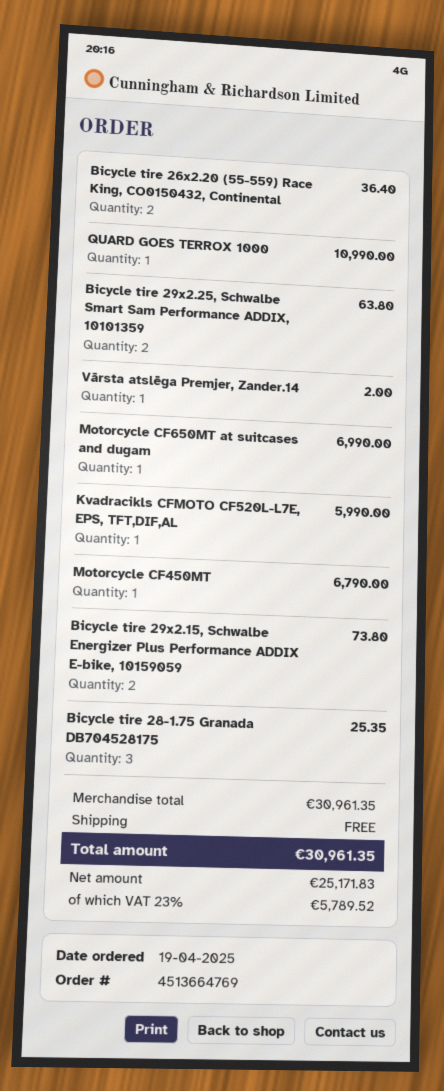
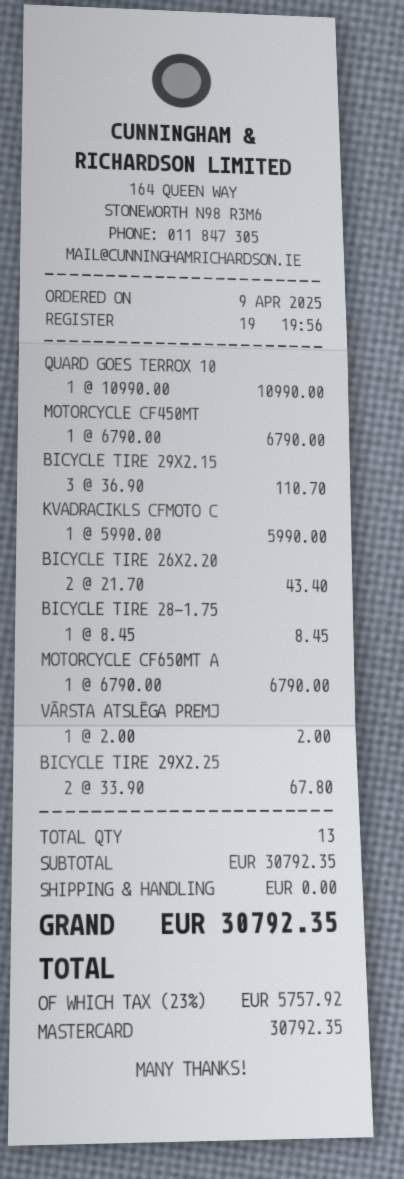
order date: 2025-04-19 -> 2025-04-09
Bicycle tire 26x2.20 (55-559) Race King, CO0150432, Continental: 2 for 36.40 -> 2 for 43.40
Bicycle tire 29x2.25, Schwalbe Smart Sam Performance ADDIX, 10101359: 2 for 63.80 -> 2 for 67.80
Motorcycle CF650MT at suitcases and dugam: 1 for 6990.00 -> 1 for 6790.00
Bicycle tire 29x2.15, Schwalbe Energizer Plus Performance ADDIX E-bike, 10159059: 2 for 73.80 -> 3 for 110.70
Bicycle tire 28-1.75 Granada DB704528175: 3 for 25.35 -> 1 for 8.45
subtotal: 30961.35 -> 30792.35
tax: 23% = 5789.52 -> 23% = 5757.92
total: 30961.35 -> 30792.35

